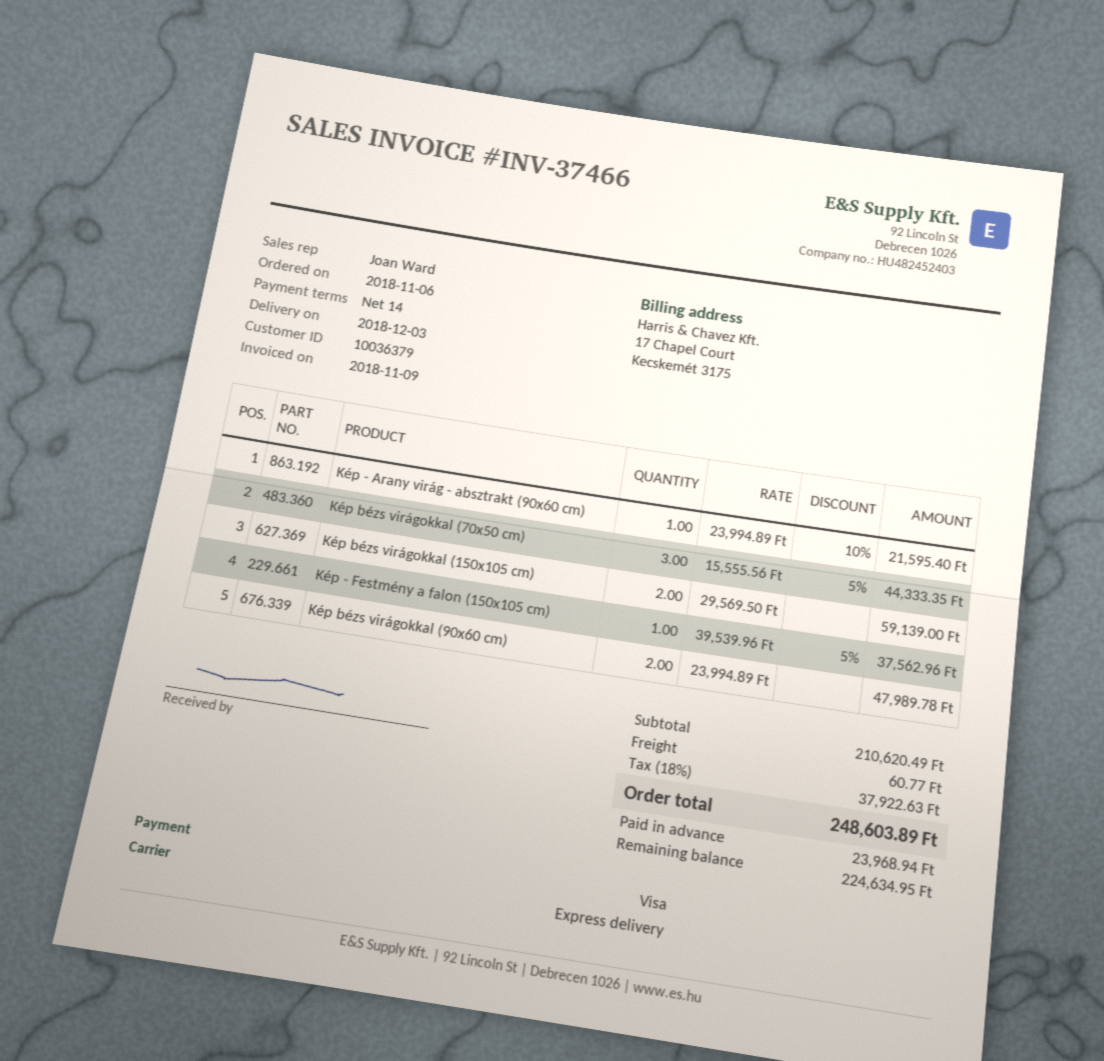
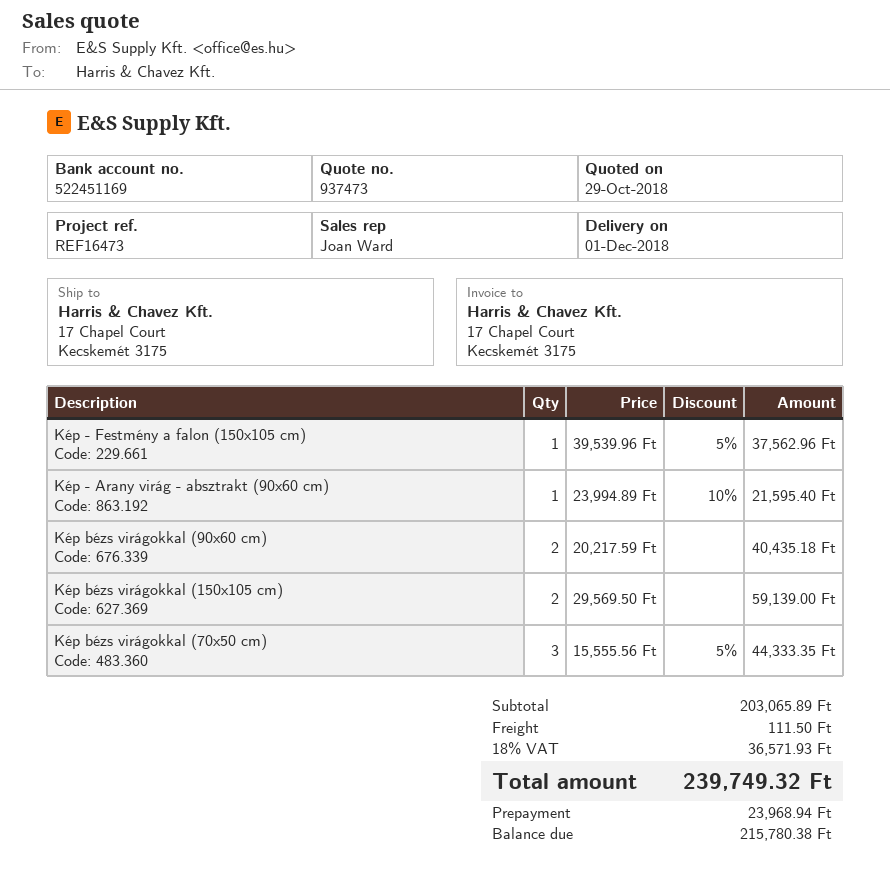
delivery date: 2018-12-03 -> 2018-12-01
Kép bézs virágokkal (90x60 cm): 2 x 23994.89 = 47989.78 -> 2 x 20217.59 = 40435.18
subtotal: 210620.49 -> 203065.89
shipping: 60.77 -> 111.50
tax: 18% = 37922.63 -> 18% = 36571.93
total: 248603.89 -> 239749.32
balance: 224634.95 -> 215780.38

